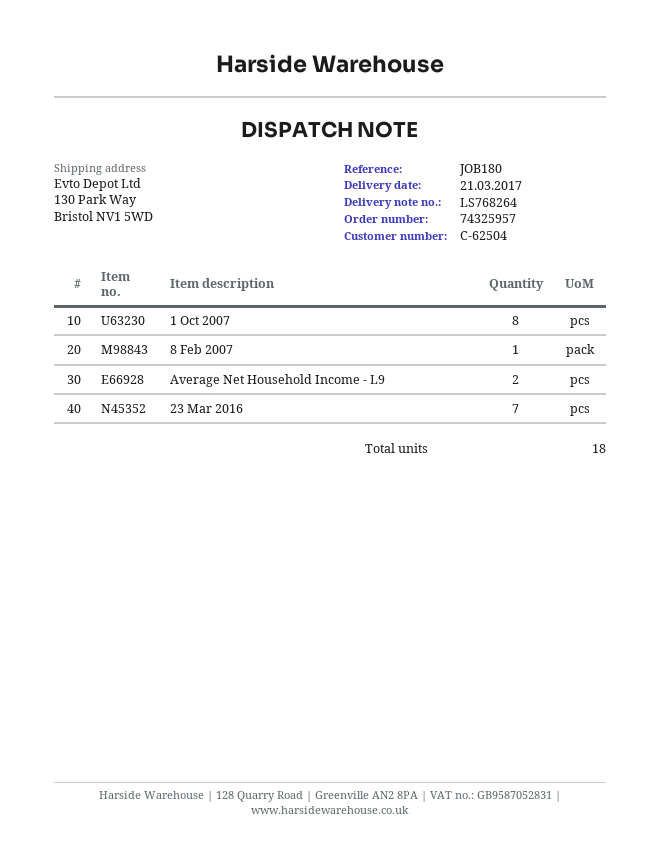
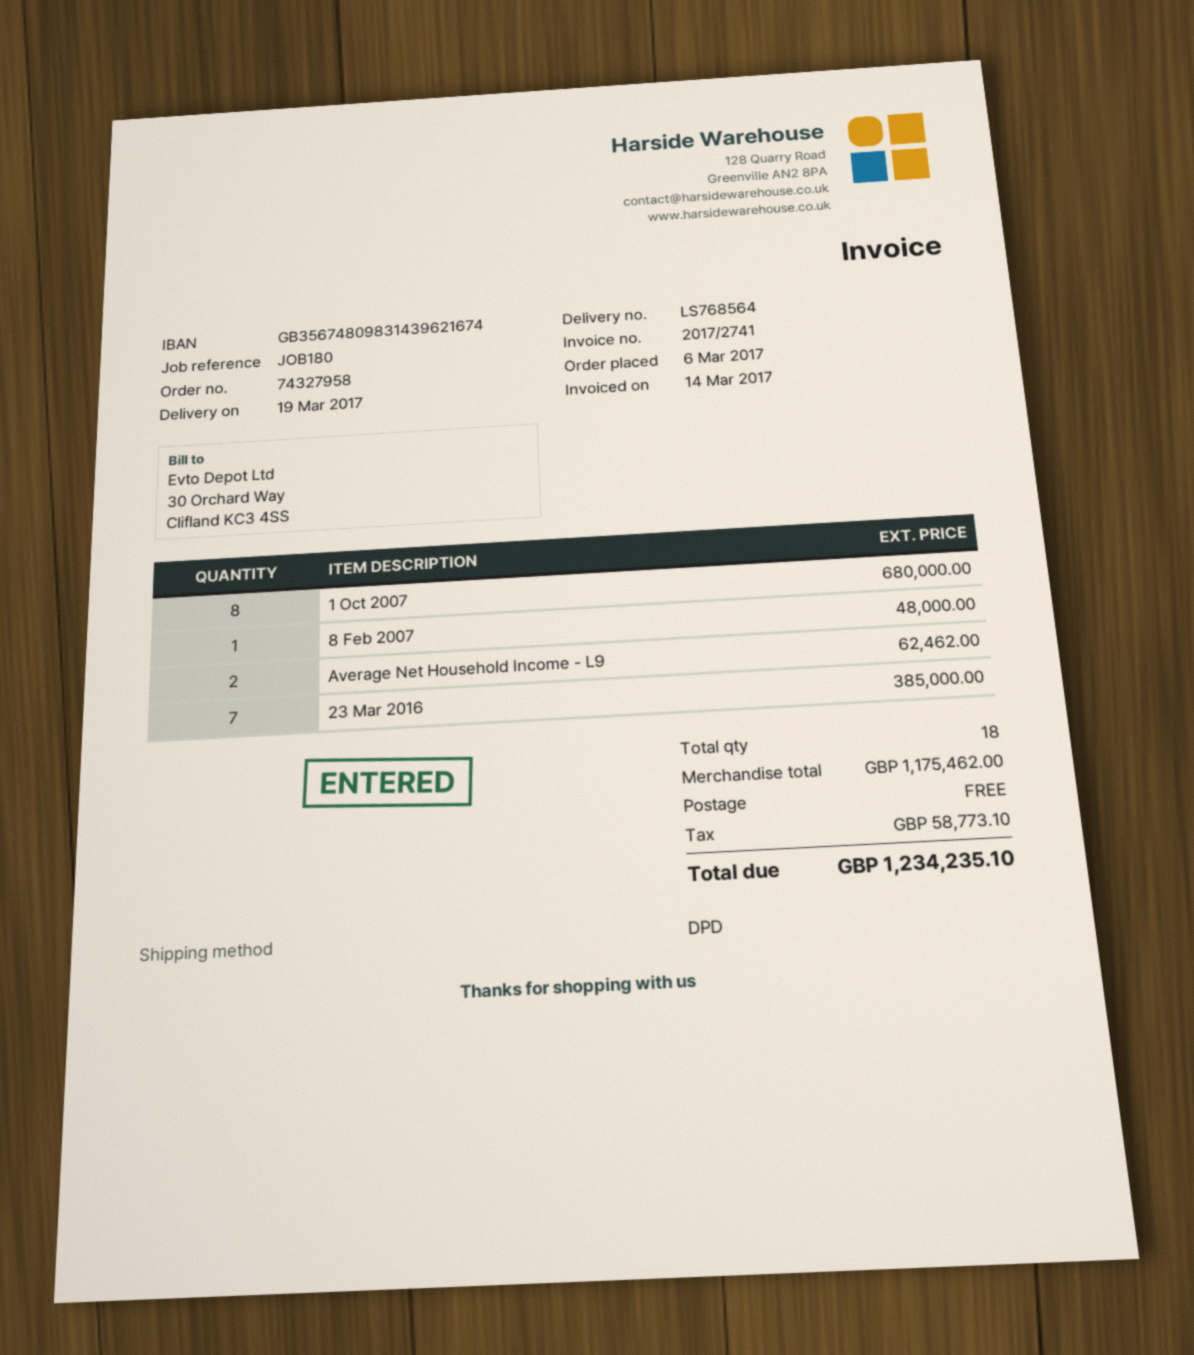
order number: 74325957 -> 74327958
delivery note number: LS768264 -> LS768564
delivery date: 2017-03-21 -> 2017-03-19

